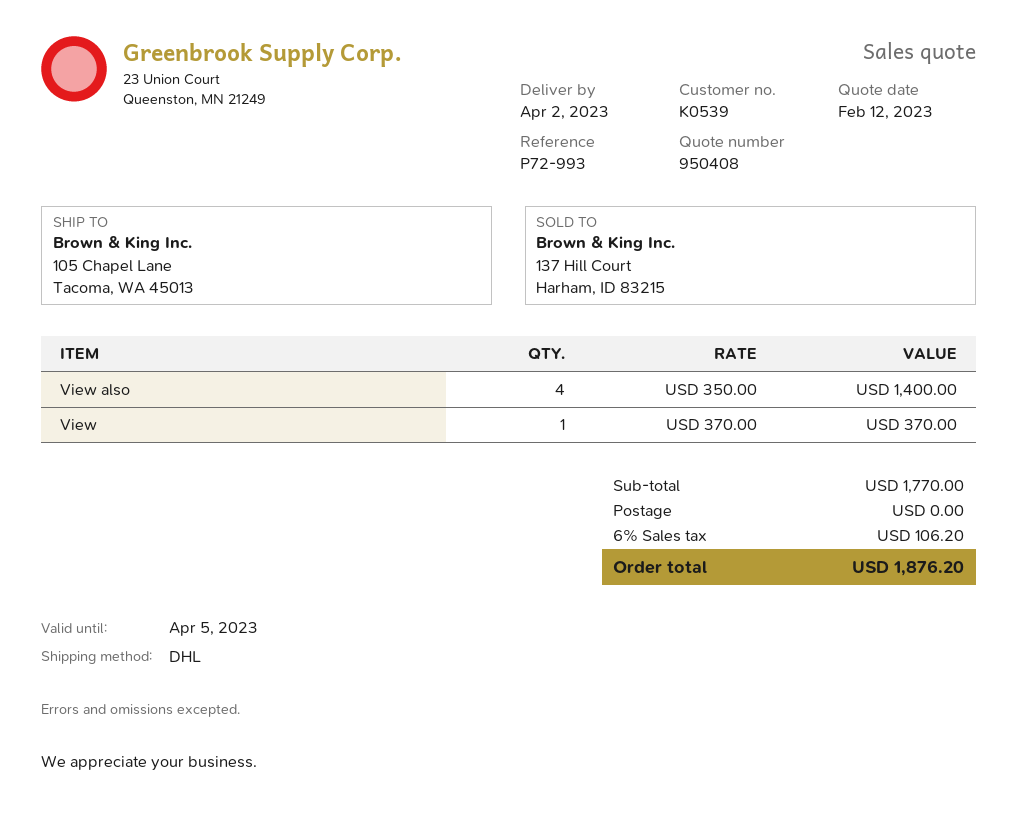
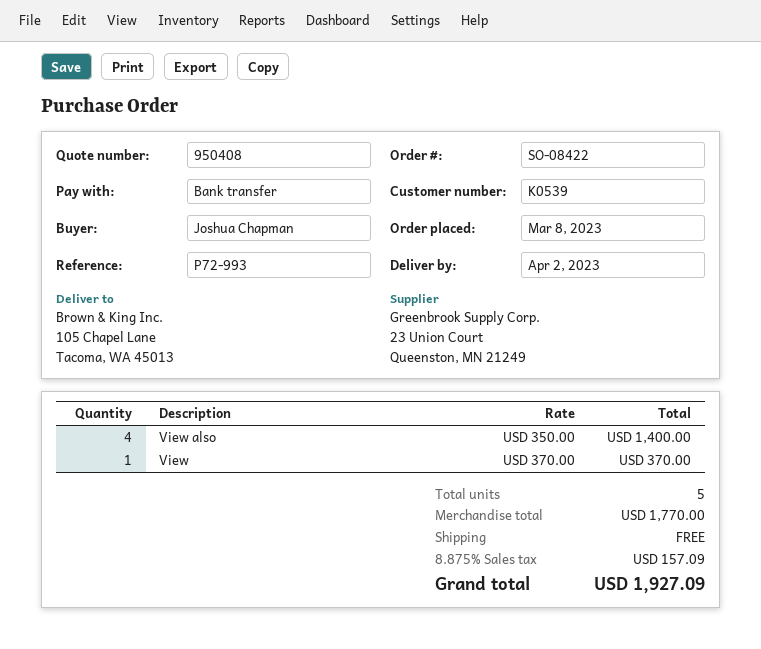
tax: 6% = 106.20 -> 8.875% = 157.09
total: 1876.20 -> 1927.09

